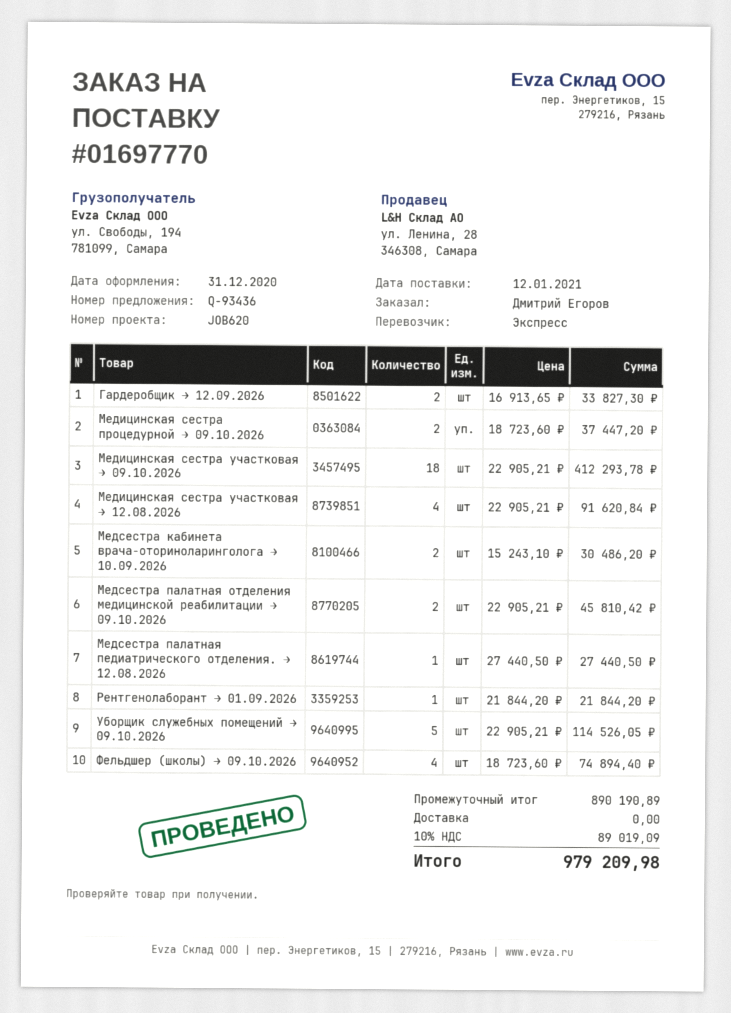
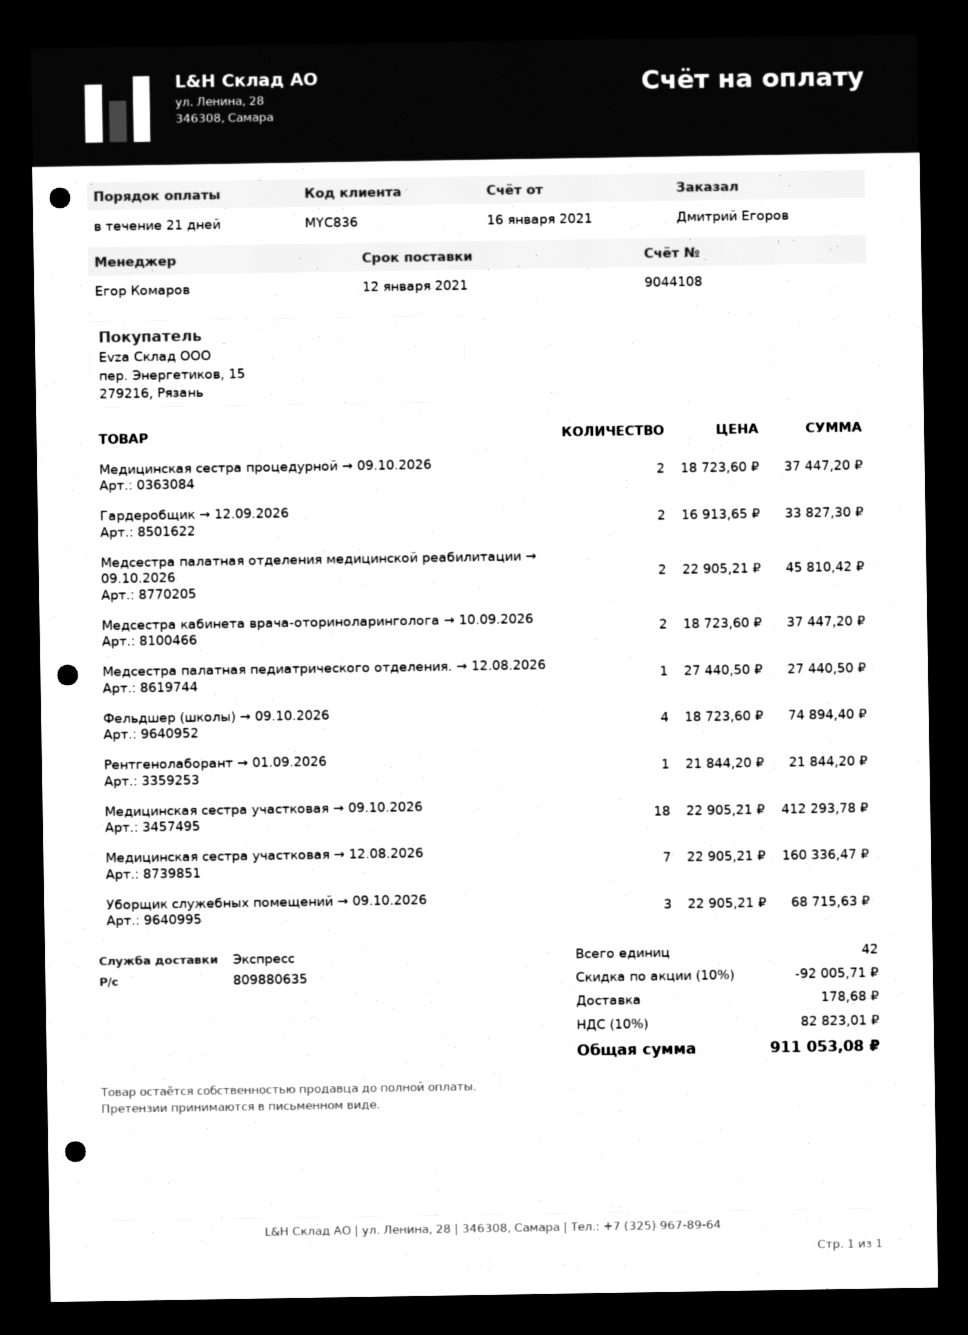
Медицинская сестра участковая → 12.08.2026: 4 x 22905.21 = 91620.84 -> 7 x 22905.21 = 160336.47
Медсестра кабинета врача-оториноларинголога → 10.09.2026: 2 x 15243.10 = 30486.20 -> 2 x 18723.60 = 37447.20
Уборщик служебных помещений → 09.10.2026: 5 x 22905.21 = 114526.05 -> 3 x 22905.21 = 68715.63
discount: none -> 10% = 92005.71
shipping: 0.00 -> 178.68
tax: 10% = 89019.09 -> 10% = 82823.01
total: 979209.98 -> 911053.08

